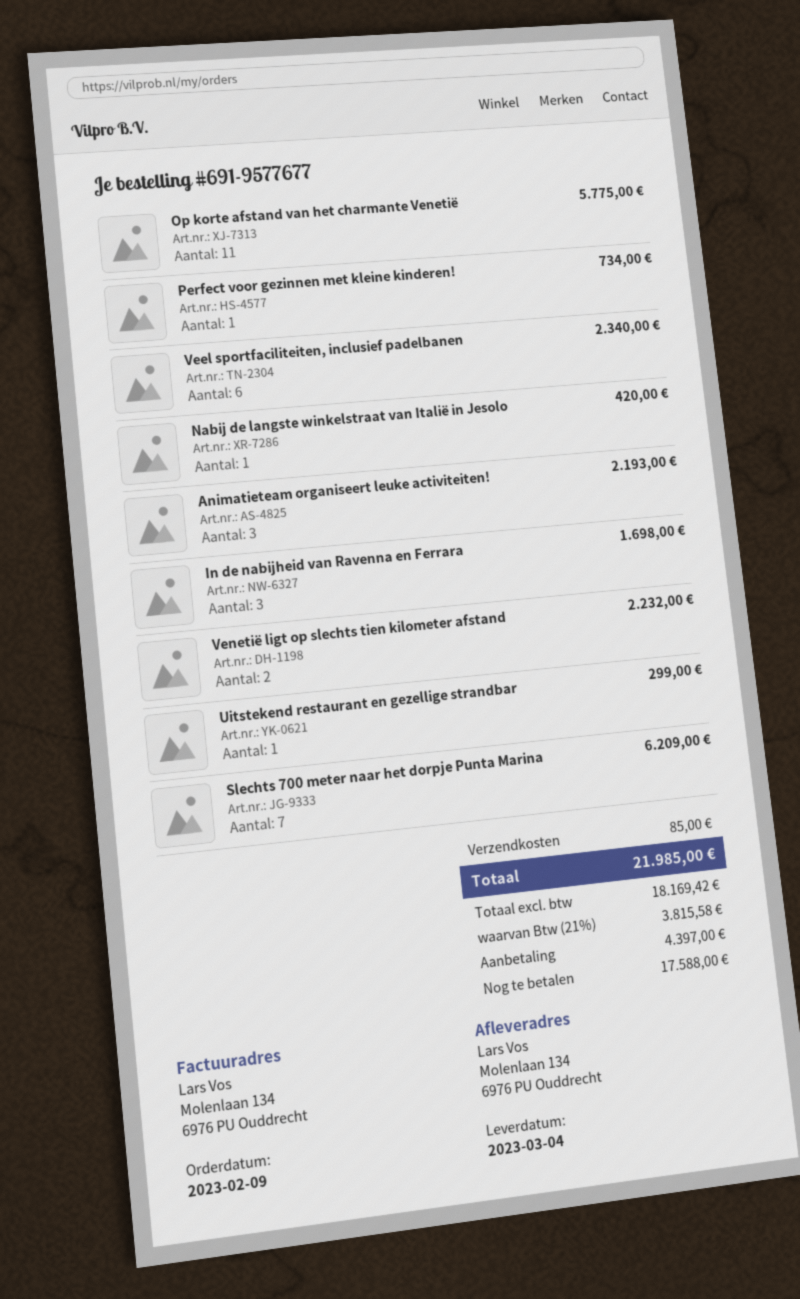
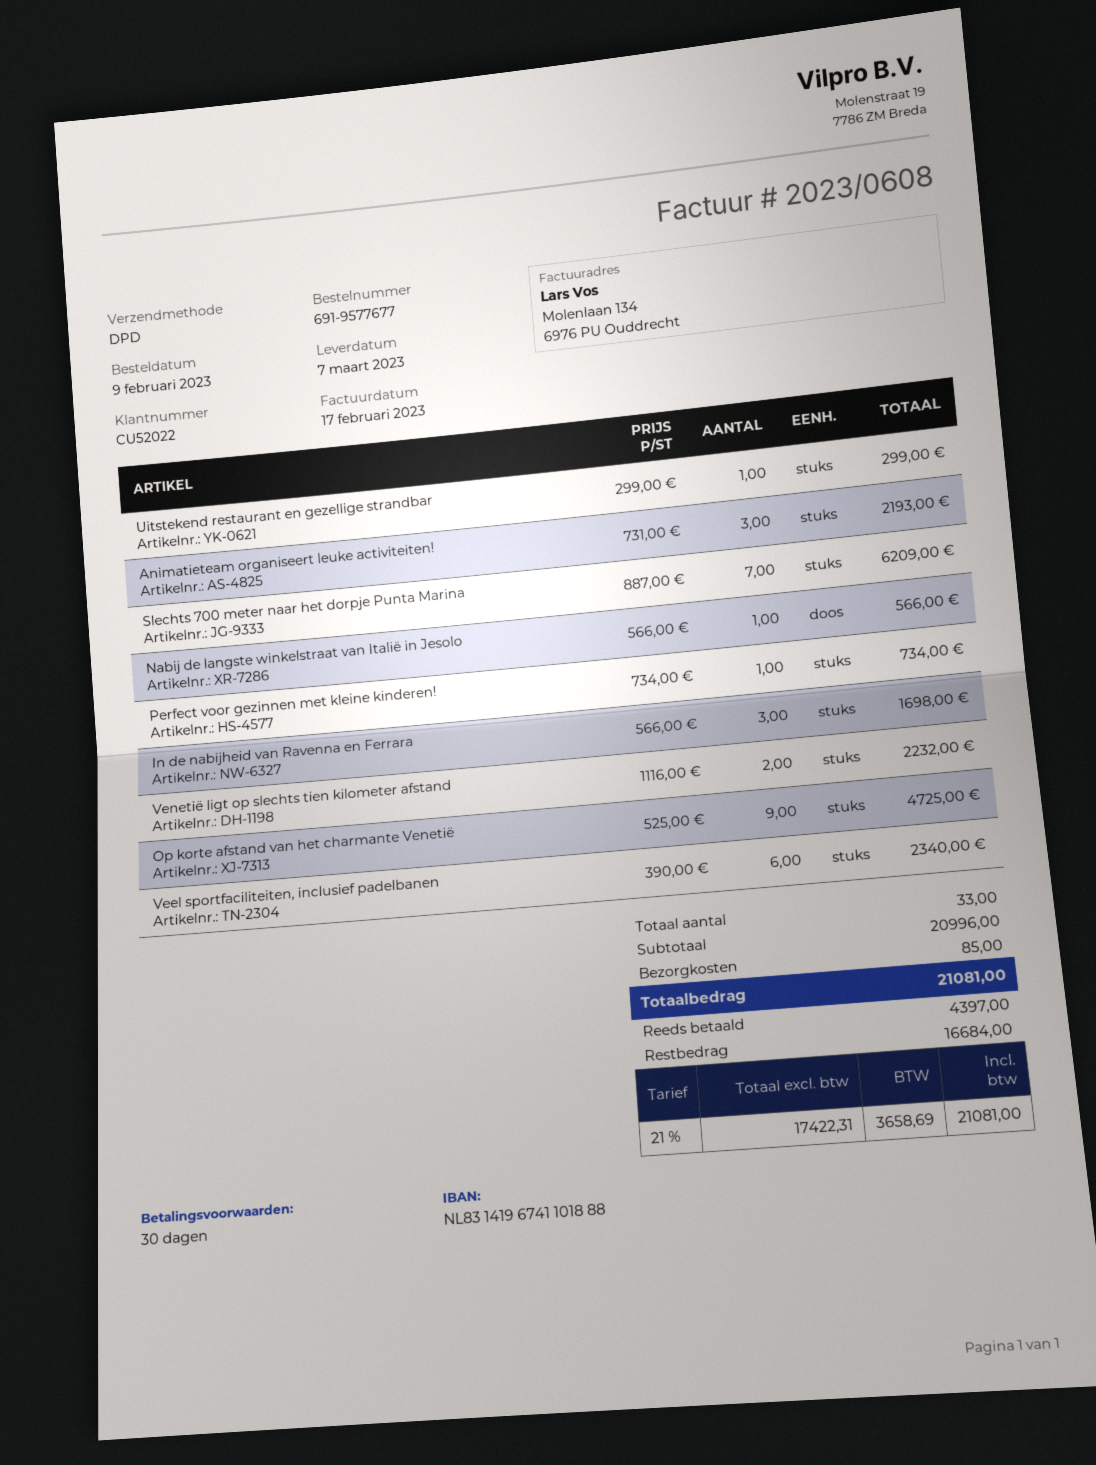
delivery date: 2023-03-04 -> 2023-03-07
Op korte afstand van het charmante Venetië: 11 for 5775.00 -> 9 for 4725.00
Nabij de langste winkelstraat van Italië in Jesolo: 1 for 420.00 -> 1 for 566.00
net: 18169.42 -> 17422.31
tax: 21% = 3815.58 -> 21% = 3658.69
total: 21985.00 -> 21081.00
balance: 17588.00 -> 16684.00

